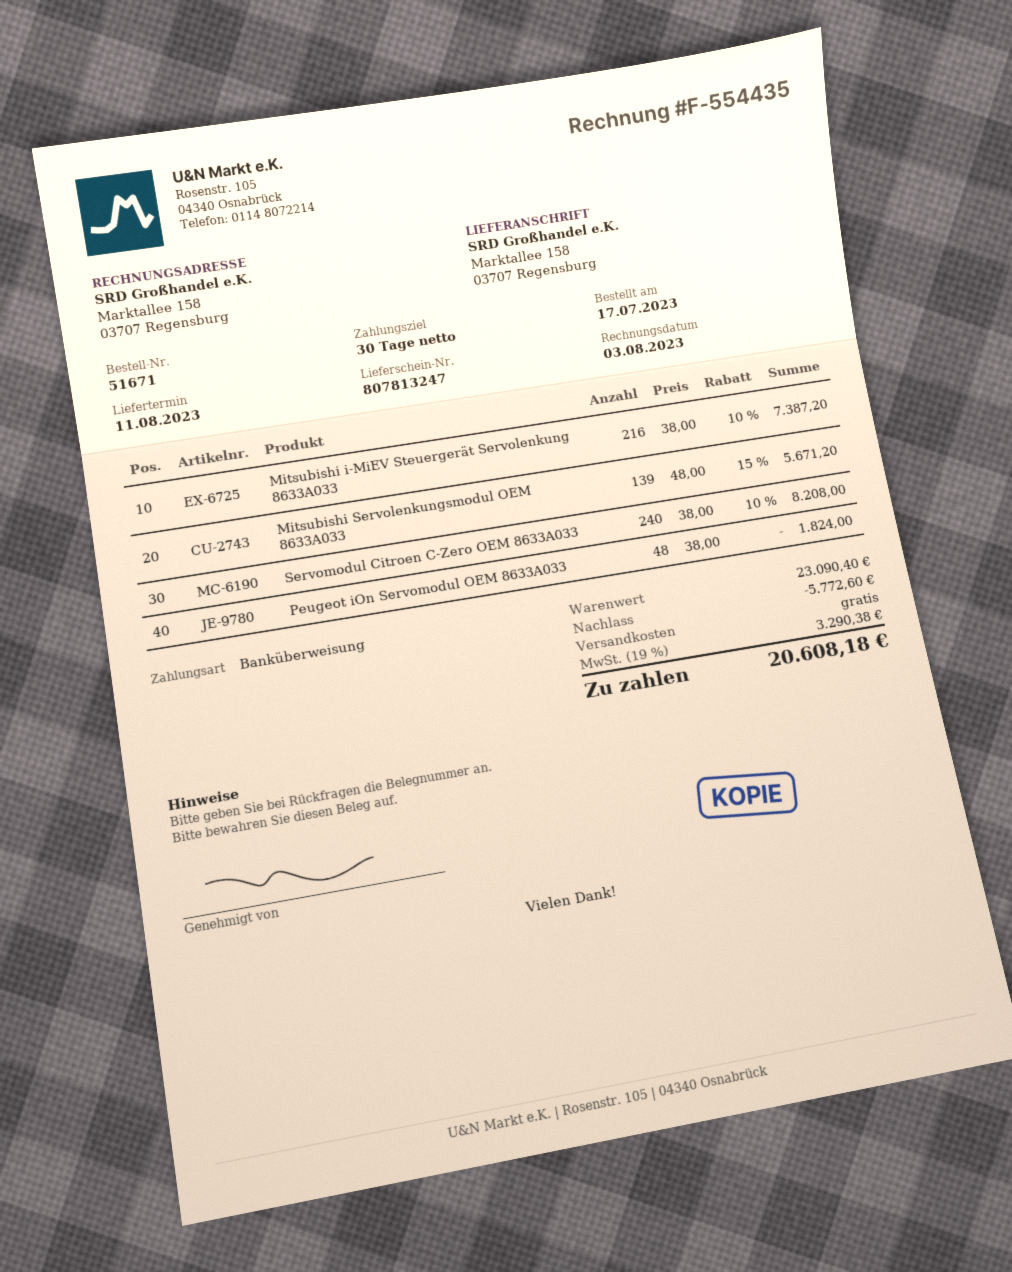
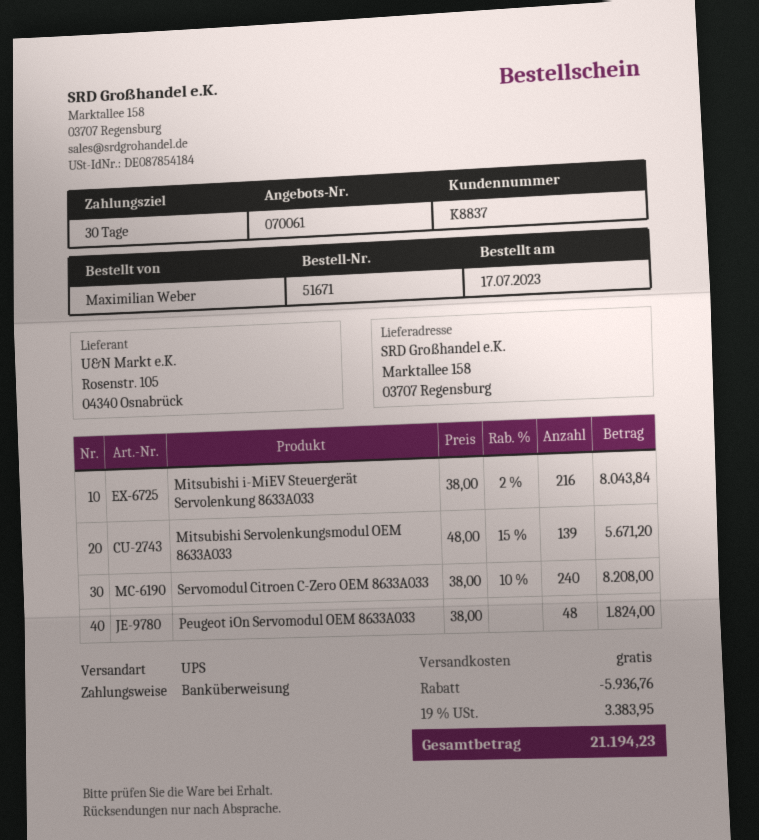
Mitsubishi i-MiEV Steuergerät Servolenkung 8633A033: 216 x 38.00 - 10% = 7387.20 -> 216 x 38.00 - 2% = 8043.84
discount: 5772.60 -> 5936.76
tax: 19% = 3290.38 -> 19% = 3383.95
total: 20608.18 -> 21194.23

